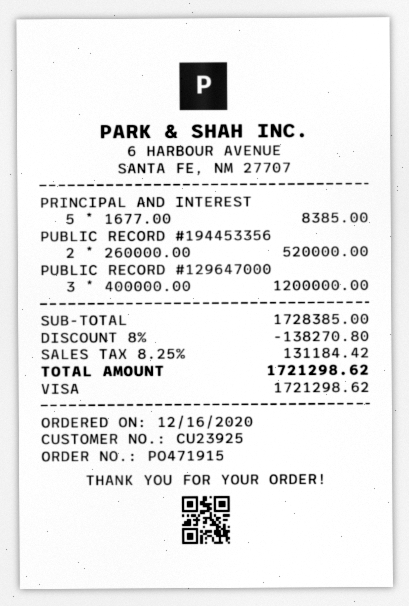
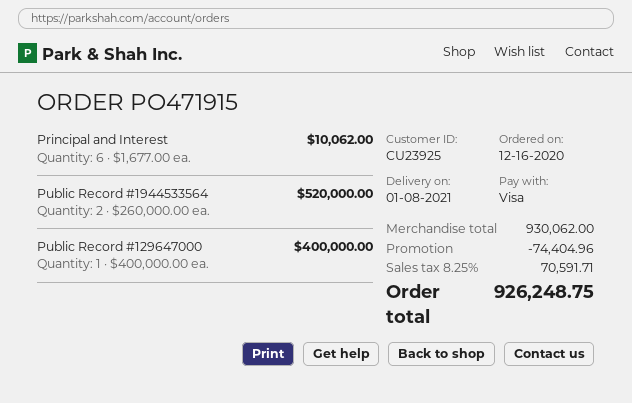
PRINCIPAL AND INTEREST: 5 x 1677.00 = 8385.00 -> 6 x 1677.00 = 10062.00
PUBLIC RECORD #129647000: 3 x 400000.00 = 1200000.00 -> 1 x 400000.00 = 400000.00
subtotal: 1728385.00 -> 930062.00
discount: 138270.80 -> 74404.96
tax: 8.25% = 131184.42 -> 8.25% = 70591.71
total: 1721298.62 -> 926248.75

